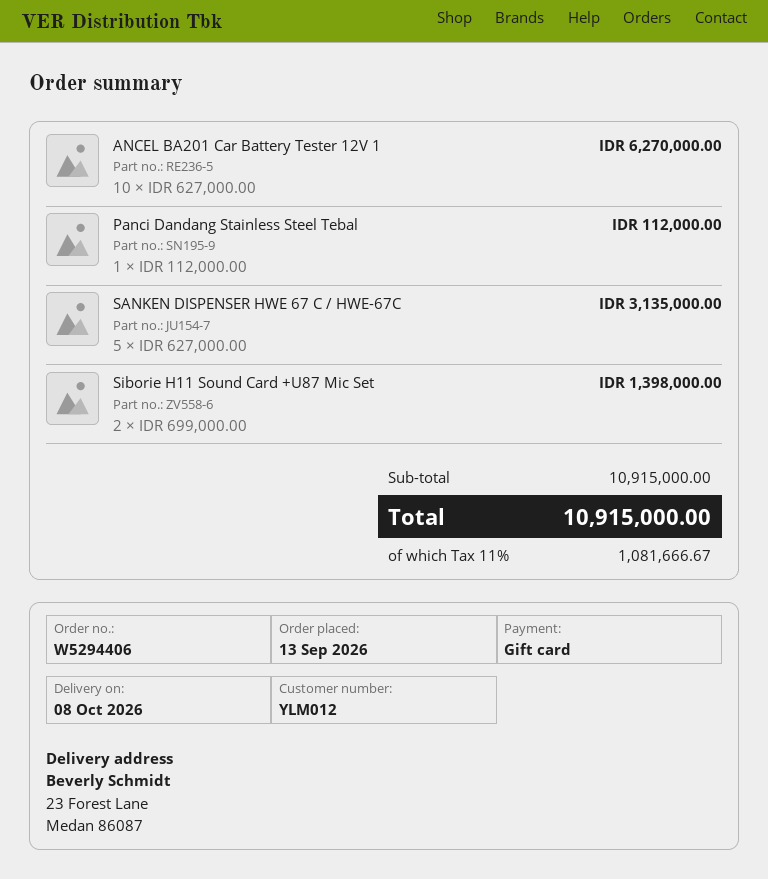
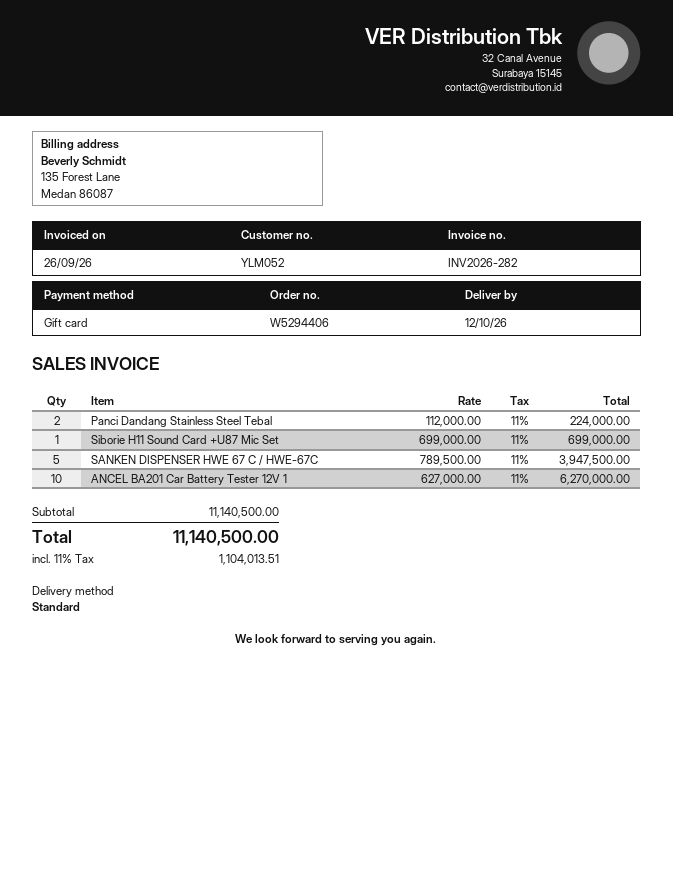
delivery date: 2026-10-08 -> 2026-10-12
customer number: YLM012 -> YLM052
Panci Dandang Stainless Steel Tebal: 1 x 112000.00 = 112000.00 -> 2 x 112000.00 = 224000.00
SANKEN DISPENSER HWE 67 C / HWE-67C: 5 x 627000.00 = 3135000.00 -> 5 x 789500.00 = 3947500.00
Siborie H11 Sound Card +U87 Mic Set: 2 x 699000.00 = 1398000.00 -> 1 x 699000.00 = 699000.00
subtotal: 10915000.00 -> 11140500.00
tax: 11% = 1081666.67 -> 11% = 1104013.51
total: 10915000.00 -> 11140500.00

